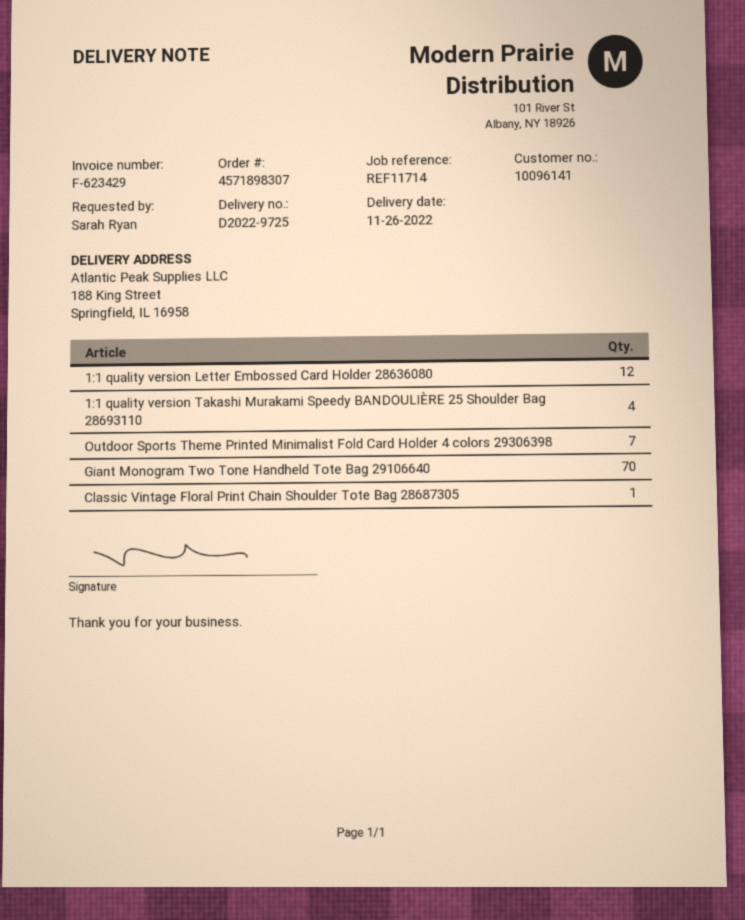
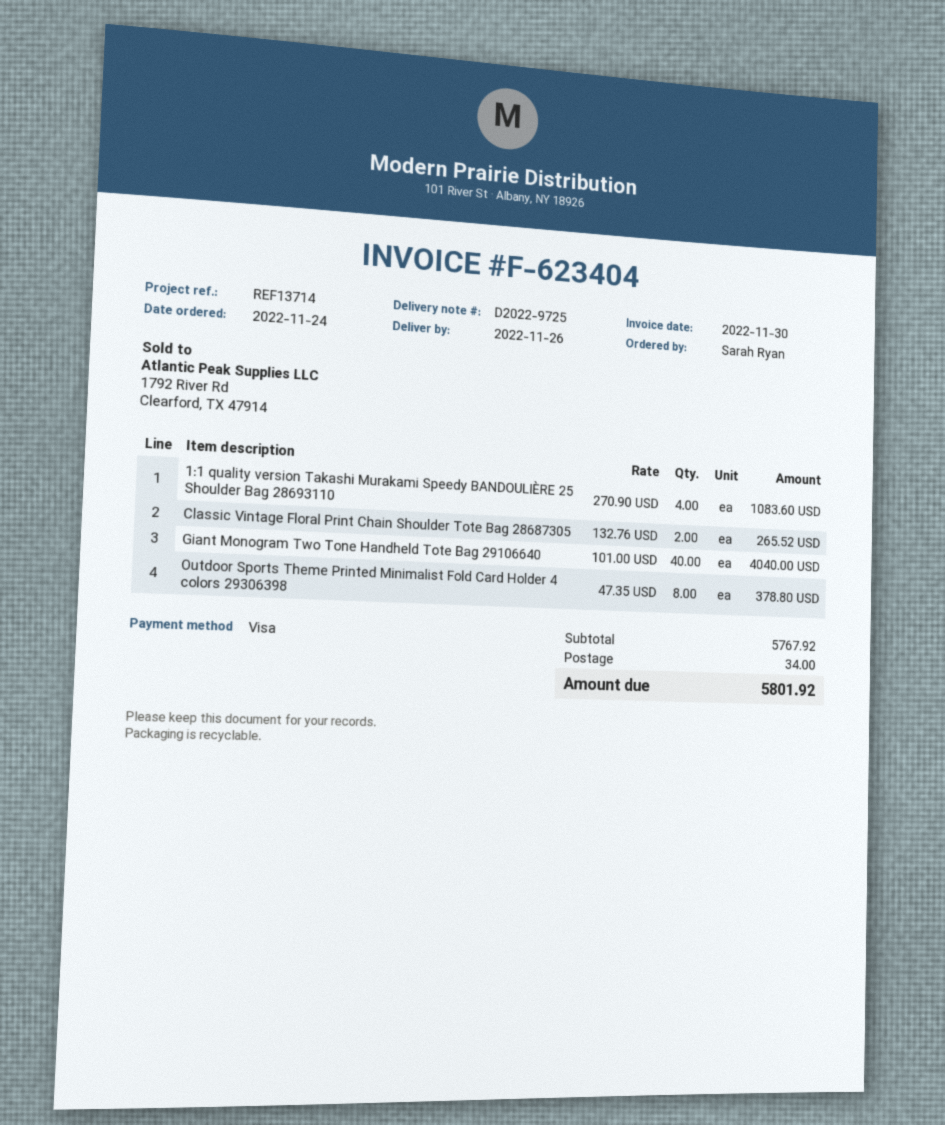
invoice number: F-623429 -> F-623404
reference: REF11714 -> REF13714
1:1 quality version Letter Embossed Card Holder 28636080: 12 -> none
Outdoor Sports Theme Printed Minimalist Fold Card Holder 4 colors 29306398: 7 -> 8
Giant Monogram Two Tone Handheld Tote Bag 29106640: 70 -> 40
Classic Vintage Floral Print Chain Shoulder Tote Bag 28687305: 1 -> 2

